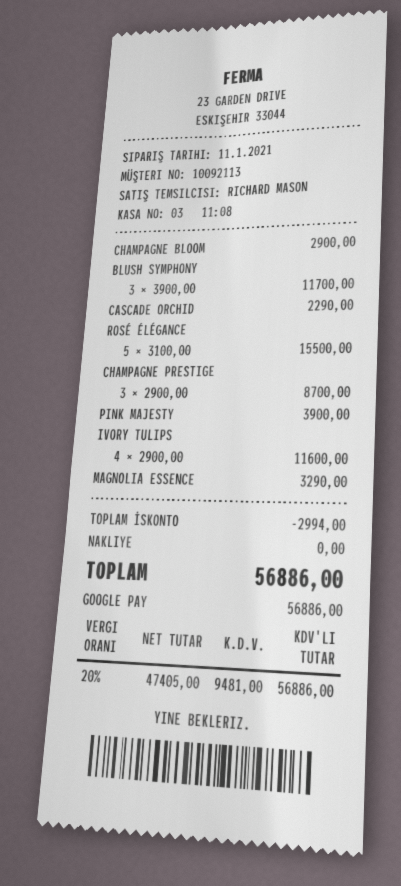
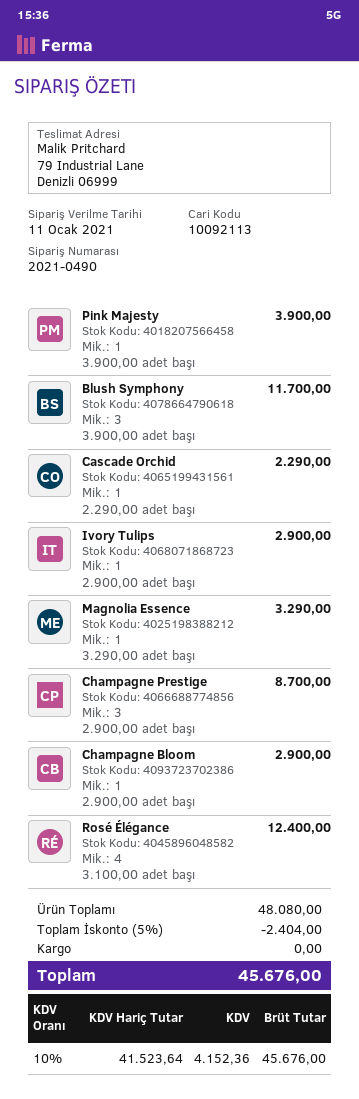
ROSÉ ÉLÉGANCE: 5 x 3100.00 = 15500.00 -> 4 x 3100.00 = 12400.00
IVORY TULIPS: 4 x 2900.00 = 11600.00 -> 1 x 2900.00 = 2900.00
discount: 2994.00 -> 2404.00
net: 47405.00 -> 41523.64
tax: 20% = 9481.00 -> 10% = 4152.36
total: 56886.00 -> 45676.00

